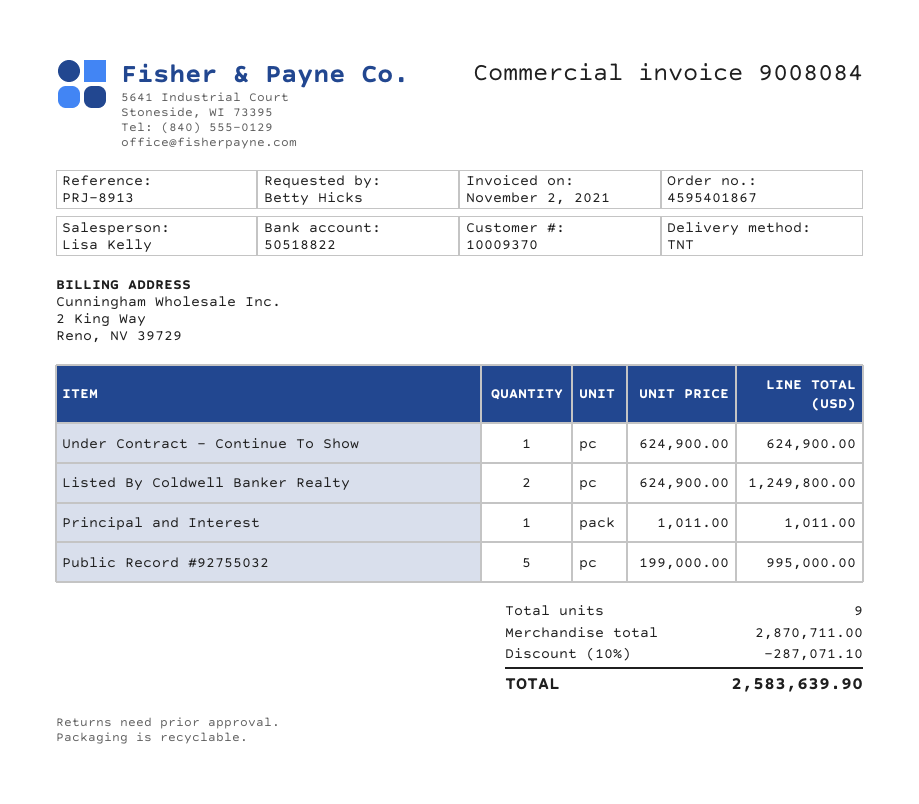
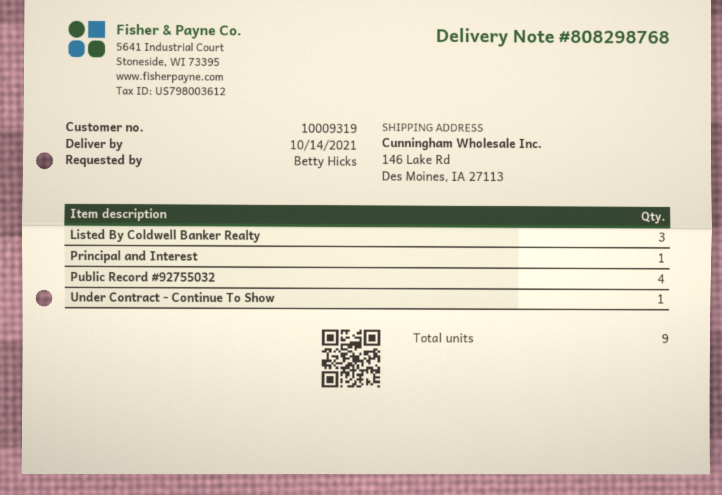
customer number: 10009370 -> 10009319
Listed By Coldwell Banker Realty: 2 -> 3
Public Record #92755032: 5 -> 4

